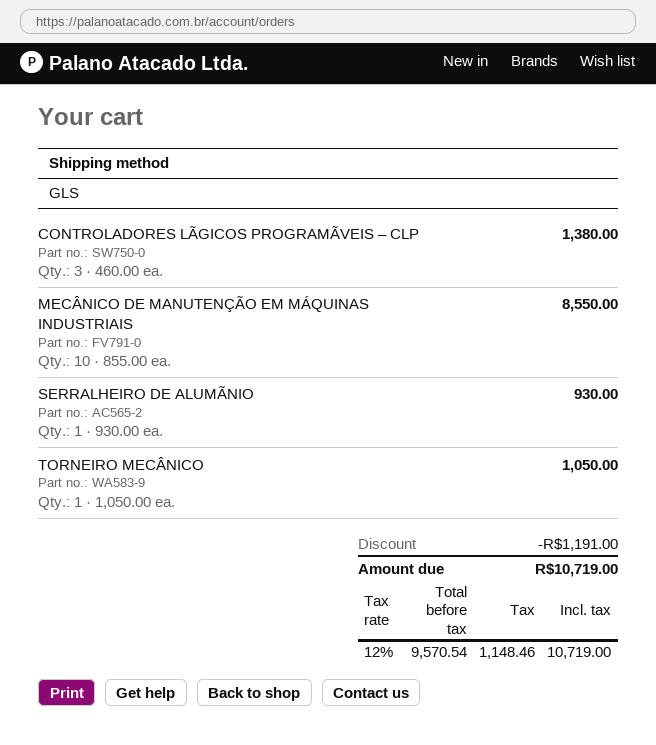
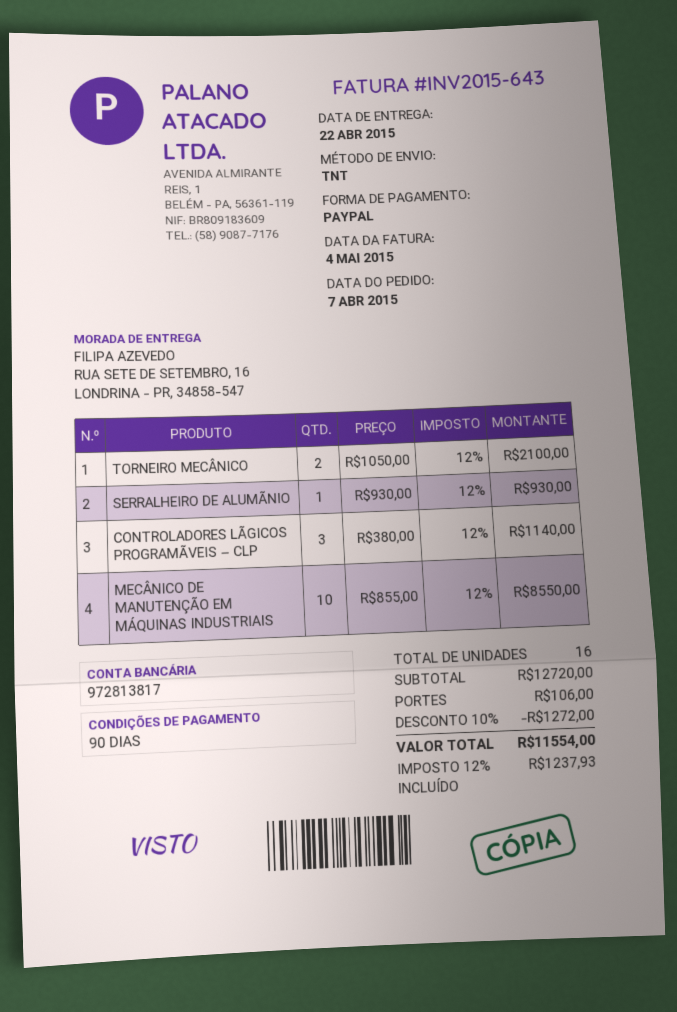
shipping method: GLS -> TNT
CONTROLADORES LÃGICOS PROGRAMÃVEIS – CLP: 3 x 460.00 = 1380.00 -> 3 x 380.00 = 1140.00
TORNEIRO MECÂNICO: 1 x 1050.00 = 1050.00 -> 2 x 1050.00 = 2100.00
discount: 1191.00 -> 1272.00
shipping: none -> 106.00
tax: 12% = 1148.46 -> 12% = 1237.93
total: 10719.00 -> 11554.00

